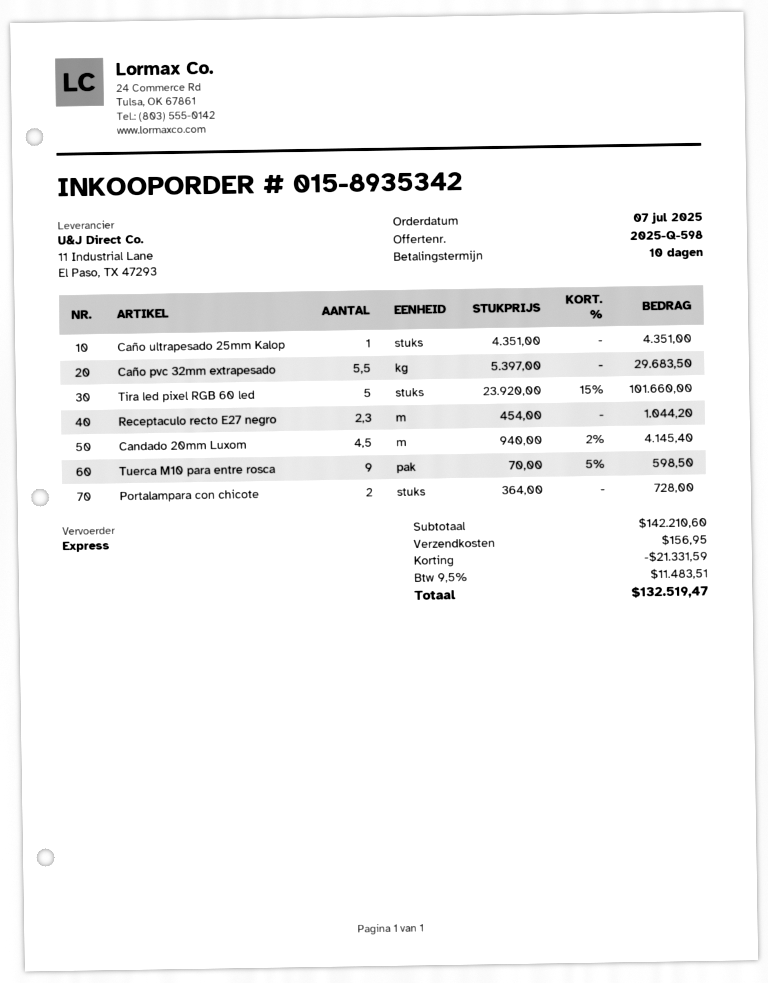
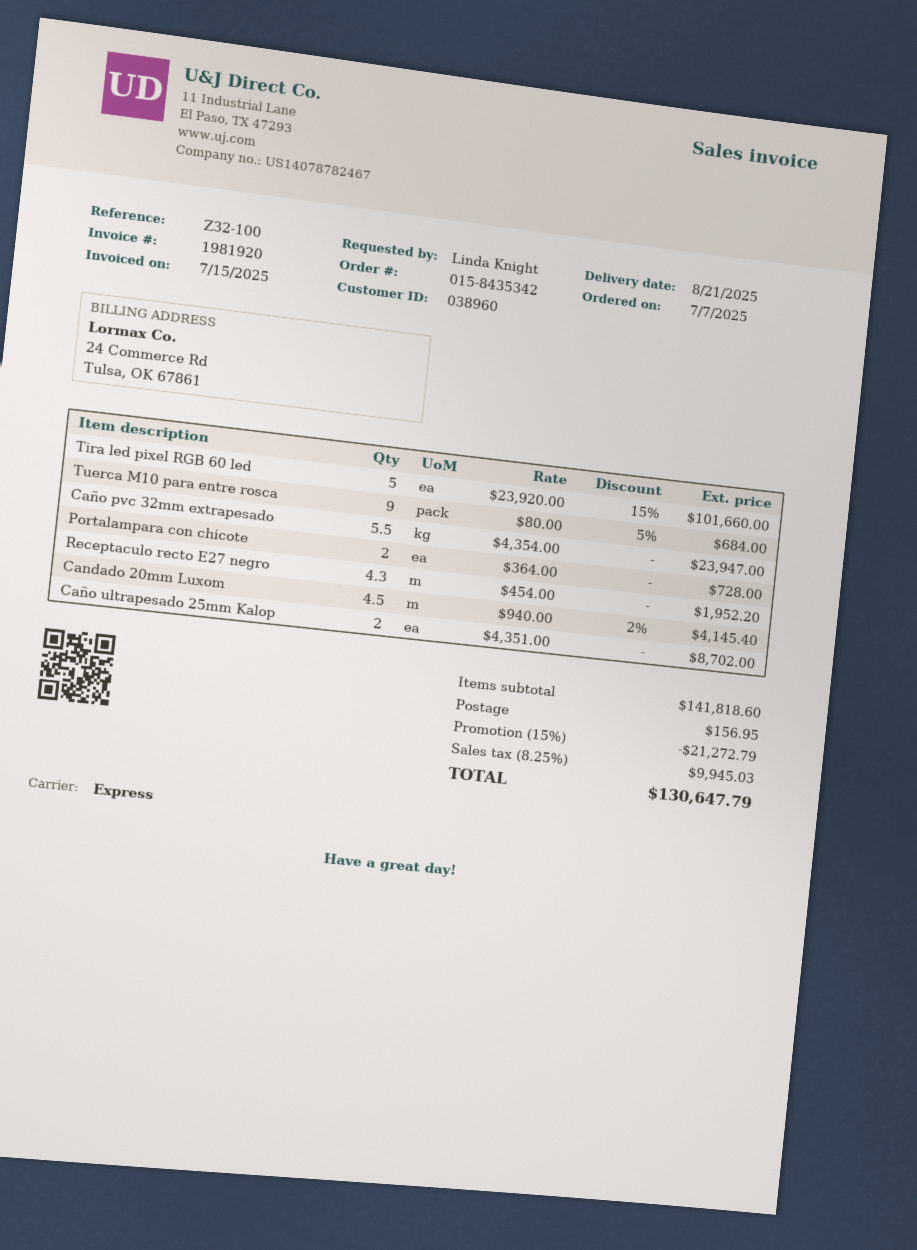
order number: 015-8935342 -> 015-8435342
Caño ultrapesado 25mm Kalop: 1 x 4351.00 = 4351.00 -> 2 x 4351.00 = 8702.00
Caño pvc 32mm extrapesado: 5.5 x 5397.00 = 29683.50 -> 5.5 x 4354.00 = 23947.00
Receptaculo recto E27 negro: 2.3 x 454.00 = 1044.20 -> 4.3 x 454.00 = 1952.20
Tuerca M10 para entre rosca: 9 x 70.00 - 5% = 598.50 -> 9 x 80.00 - 5% = 684.00
subtotal: 142210.60 -> 141818.60
discount: 21331.59 -> 21272.79
tax: 9.5% = 11483.51 -> 8.25% = 9945.03
total: 132519.47 -> 130647.79

